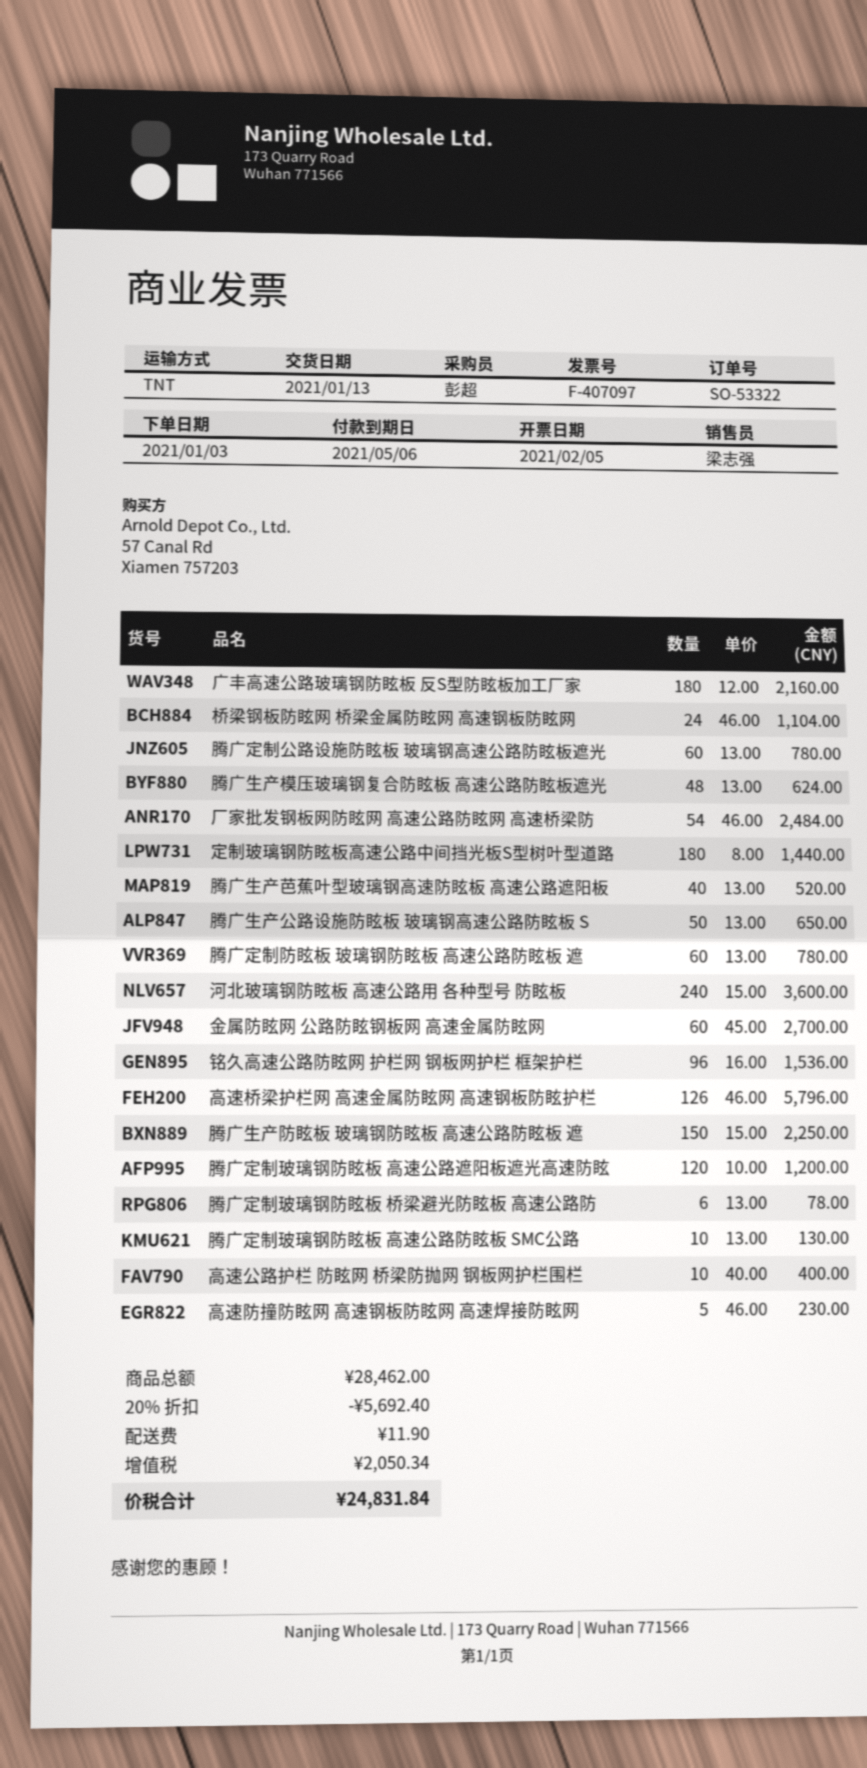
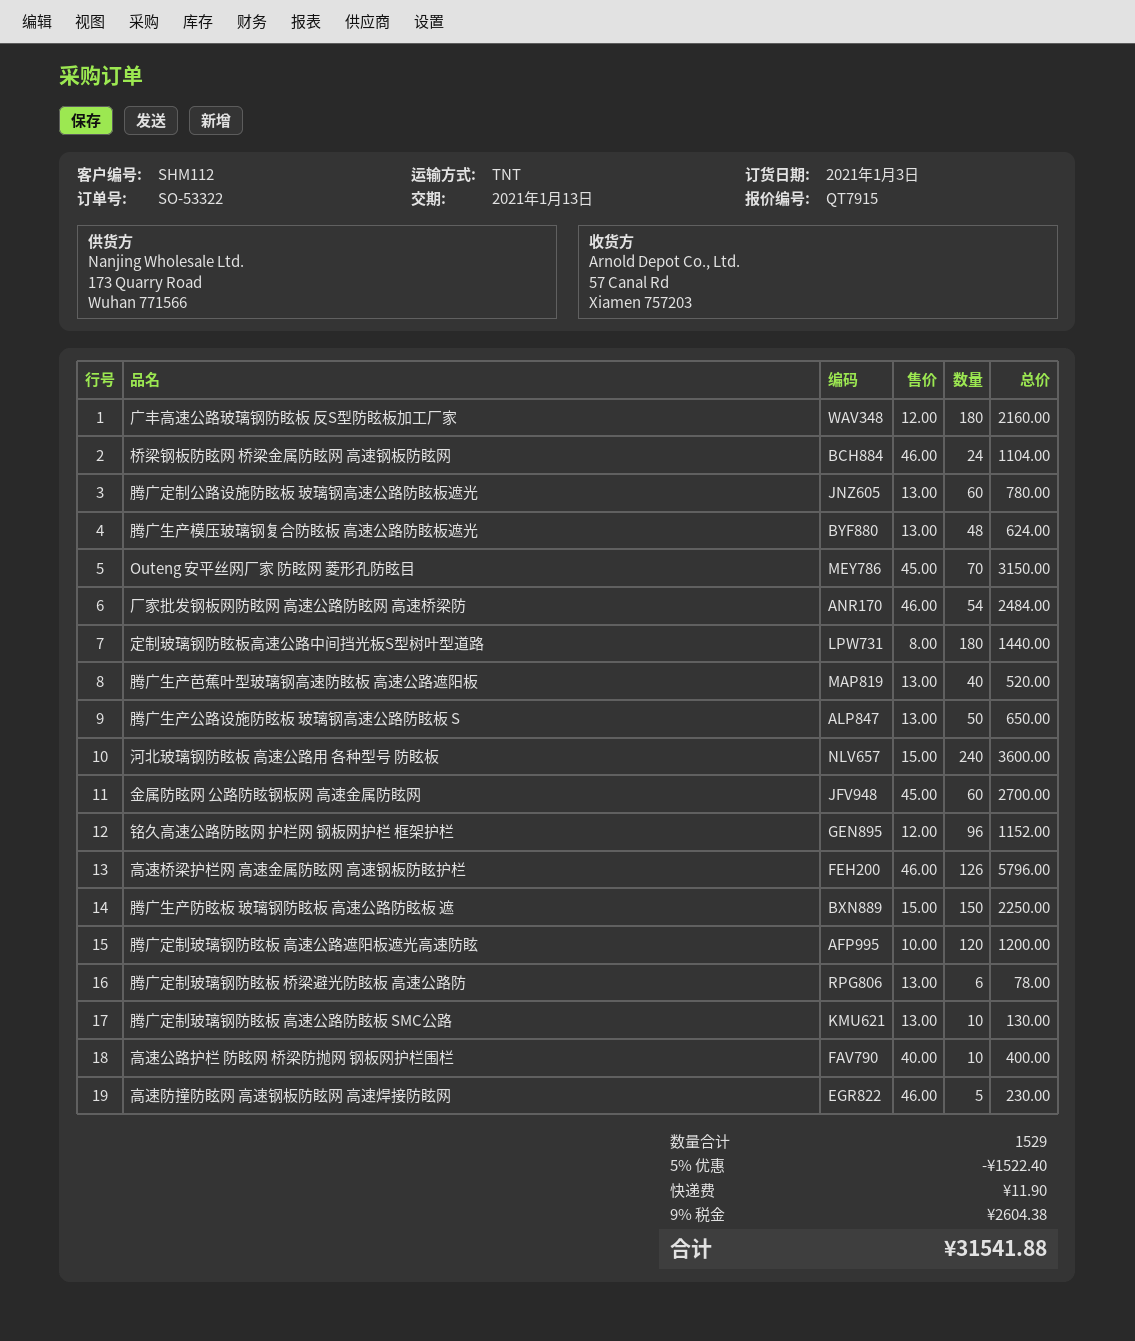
腾广定制防眩板 玻璃钢防眩板 高速公路防眩板 遮: 60 x 13.00 = 780.00 -> none
铭久高速公路防眩网 护栏网 钢板网护栏 框架护栏: 96 x 16.00 = 1536.00 -> 96 x 12.00 = 1152.00
Outeng 安平丝网厂家 防眩网 菱形孔防眩目: none -> 70 x 45.00 = 3150.00
discount: 20% = 5692.40 -> 5% = 1522.40
tax: 2050.34 -> 2604.38
total: 24831.84 -> 31541.88

